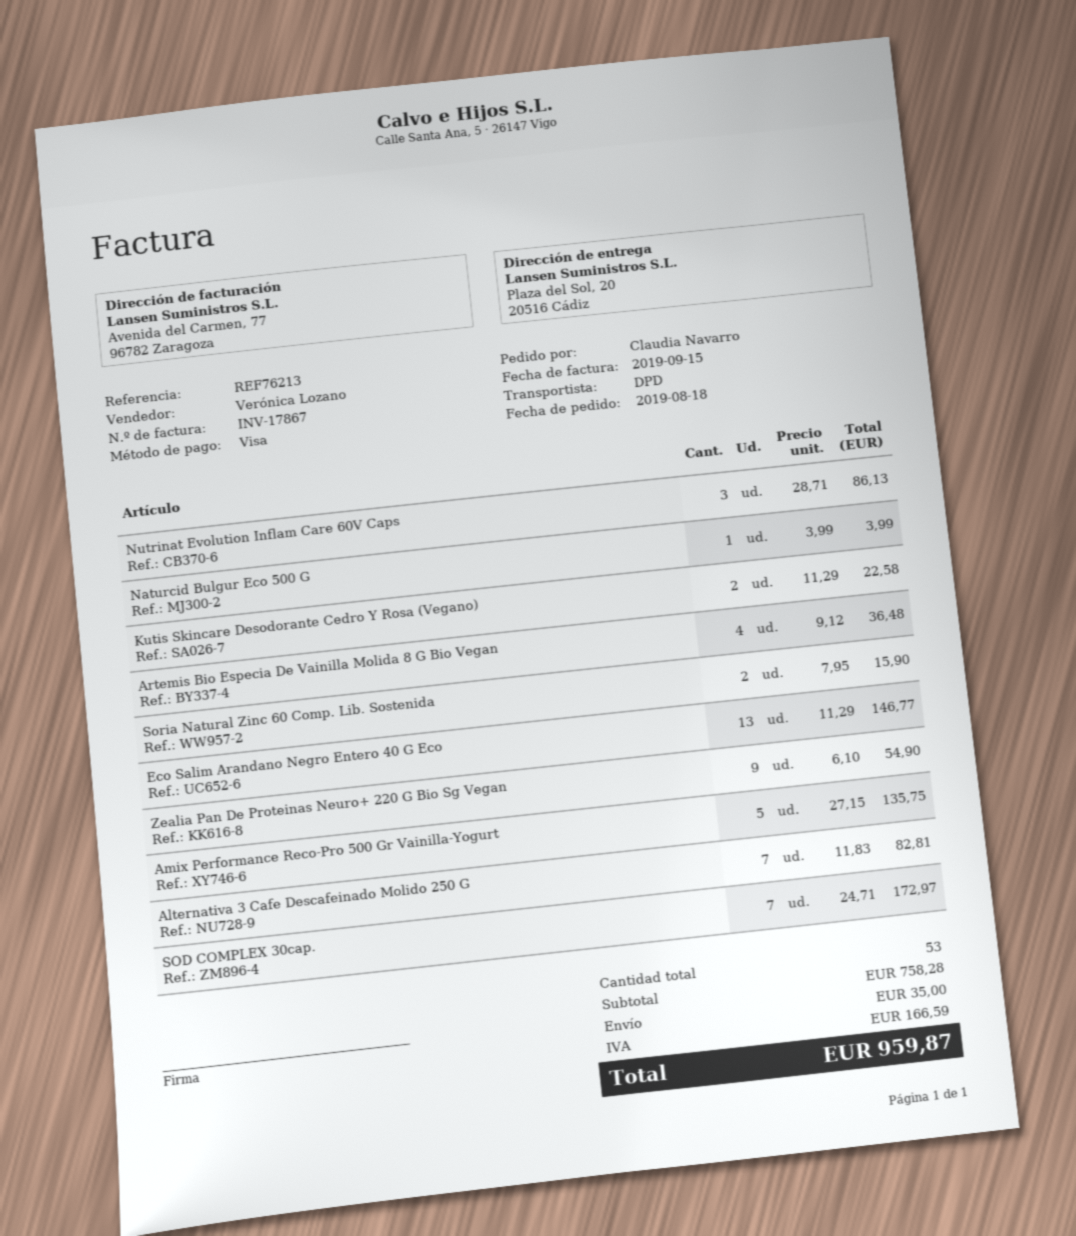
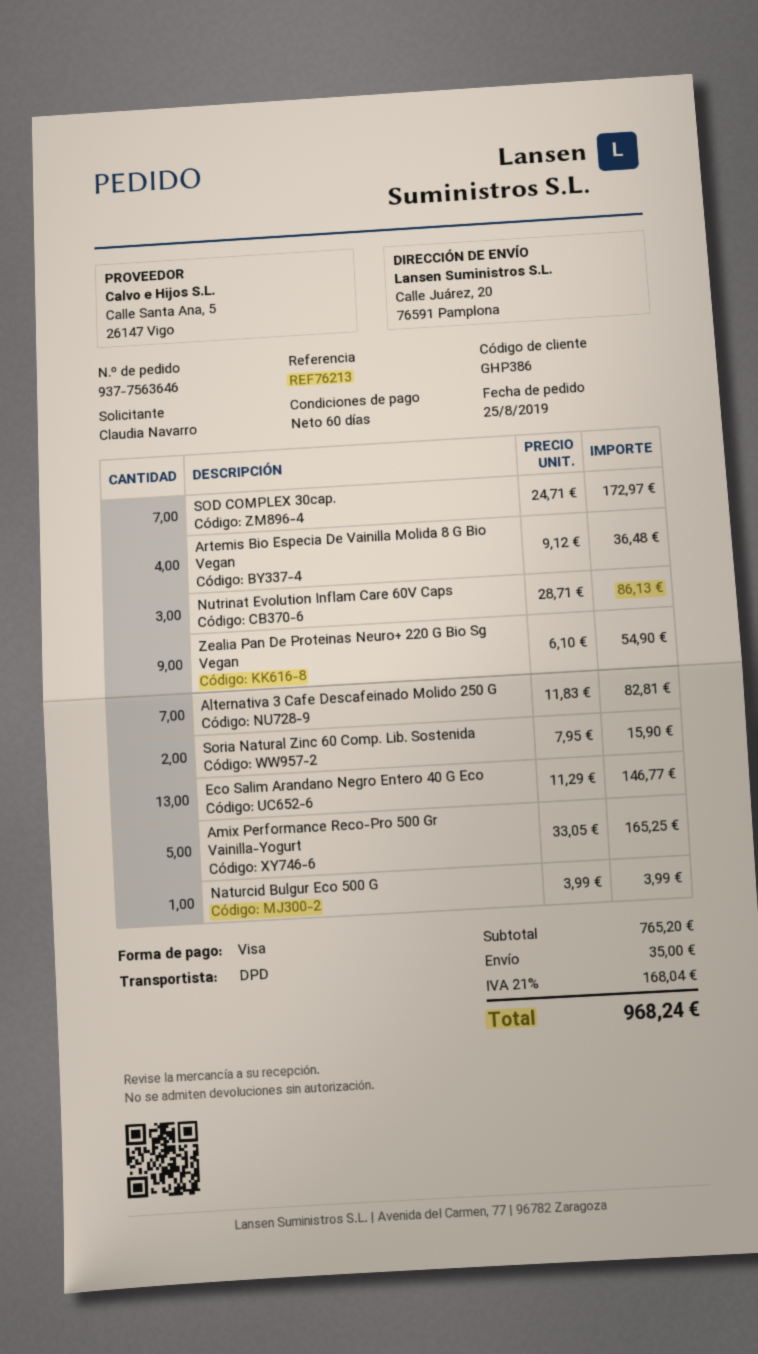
order date: 2019-08-18 -> 2019-08-25
ship to: Plaza del Sol, 20, 20516 Cádiz -> Calle Juárez, 20, 76591 Pamplona
Kutis Skincare Desodorante Cedro Y Rosa (Vegano): 2 x 11.29 = 22.58 -> none
Amix Performance Reco-Pro 500 Gr Vainilla-Yogurt: 5 x 27.15 = 135.75 -> 5 x 33.05 = 165.25
subtotal: 758.28 -> 765.20
tax: 166.59 -> 168.04
total: 959.87 -> 968.24

